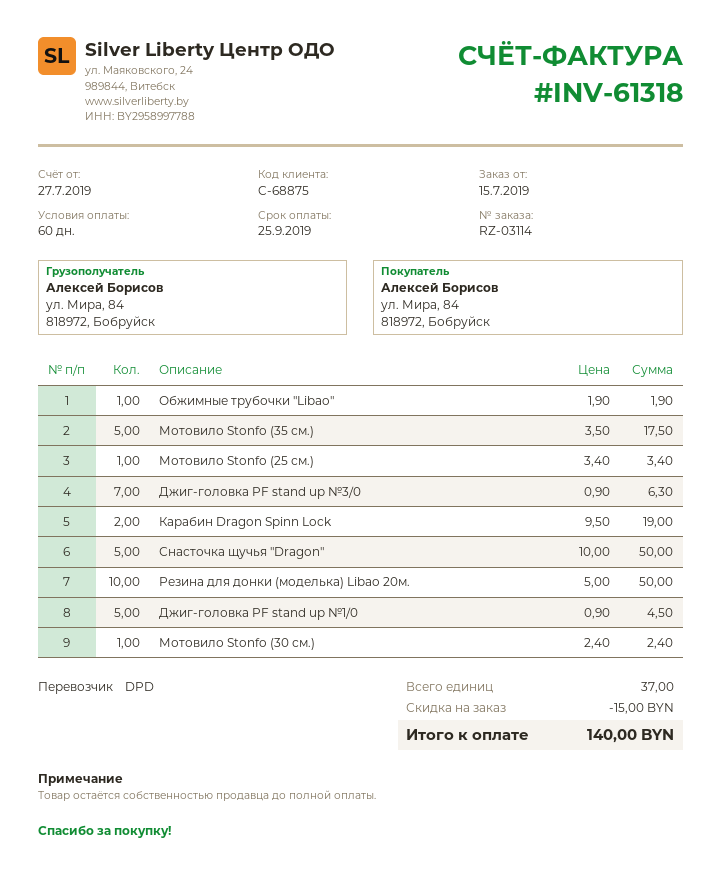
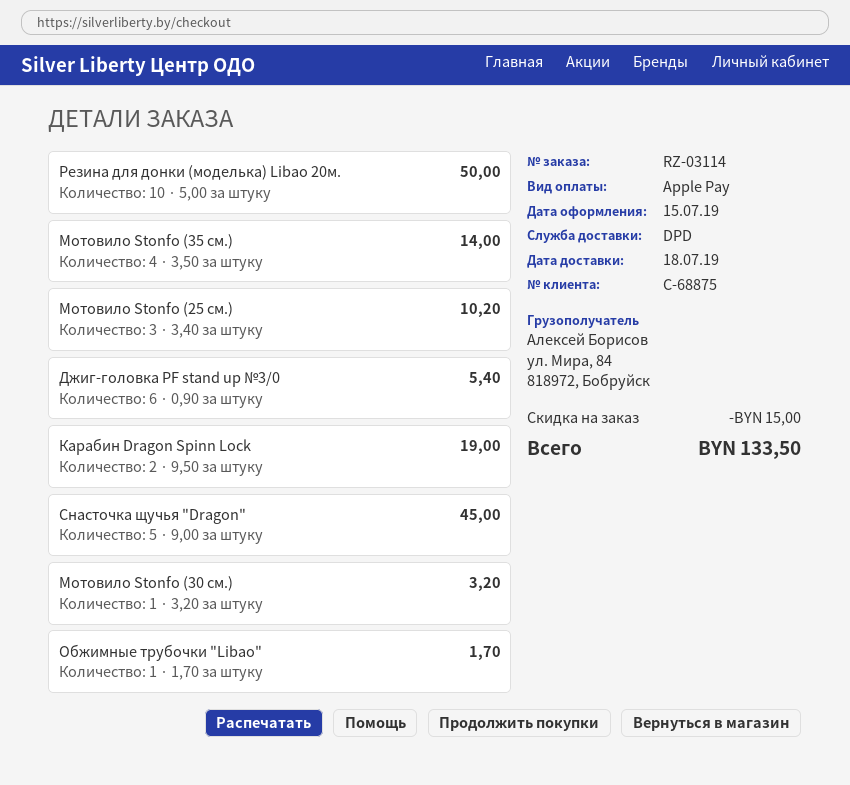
Обжимные трубочки "Libao": 1 x 1.90 = 1.90 -> 1 x 1.70 = 1.70
Мотовило Stonfo (35 см.): 5 x 3.50 = 17.50 -> 4 x 3.50 = 14.00
Мотовило Stonfo (25 см.): 1 x 3.40 = 3.40 -> 3 x 3.40 = 10.20
Джиг-головка PF stand up №3/0: 7 x 0.90 = 6.30 -> 6 x 0.90 = 5.40
Снасточка щучья "Dragon": 5 x 10.00 = 50.00 -> 5 x 9.00 = 45.00
Джиг-головка PF stand up №1/0: 5 x 0.90 = 4.50 -> none
Мотовило Stonfo (30 см.): 1 x 2.40 = 2.40 -> 1 x 3.20 = 3.20
total: 140.00 -> 133.50

